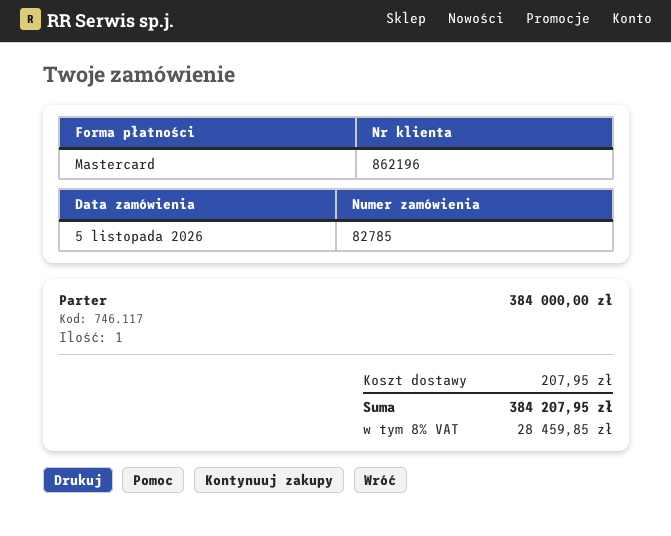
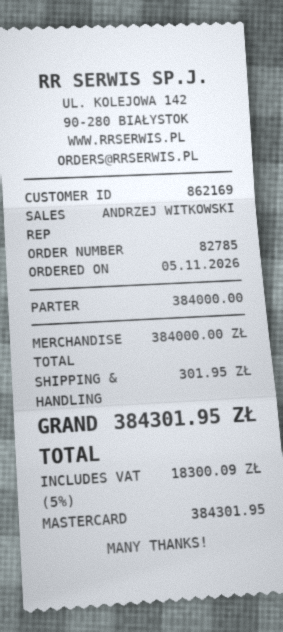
customer number: 862196 -> 862169
shipping: 207.95 -> 301.95
tax: 8% = 28459.85 -> 5% = 18300.09
total: 384207.95 -> 384301.95

